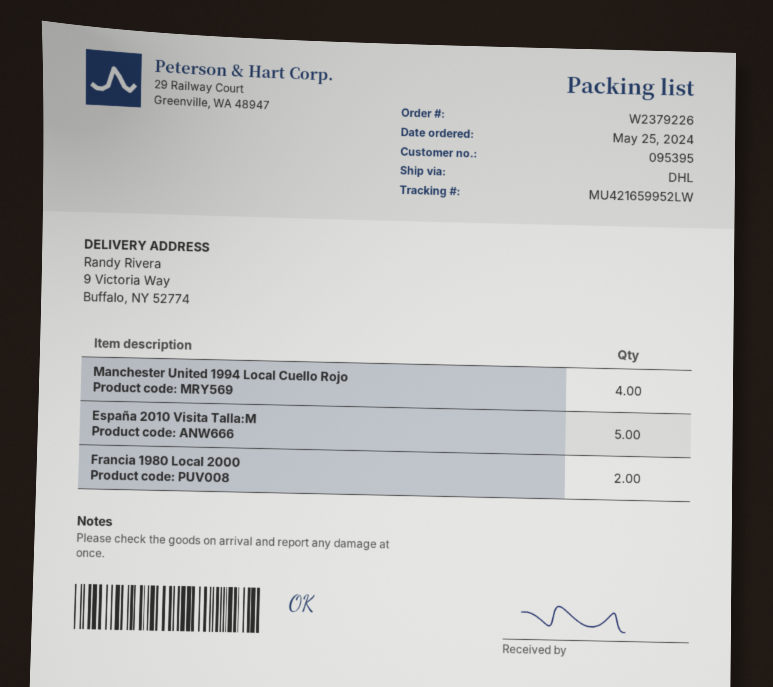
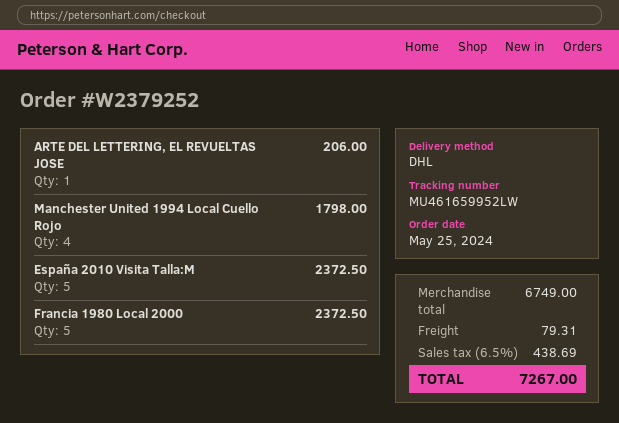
order number: W2379226 -> W2379252
tracking number: MU421659952LW -> MU461659952LW
Francia 1980 Local 2000: 2 -> 5
ARTE DEL LETTERING, EL REVUELTAS JOSE: none -> 1

